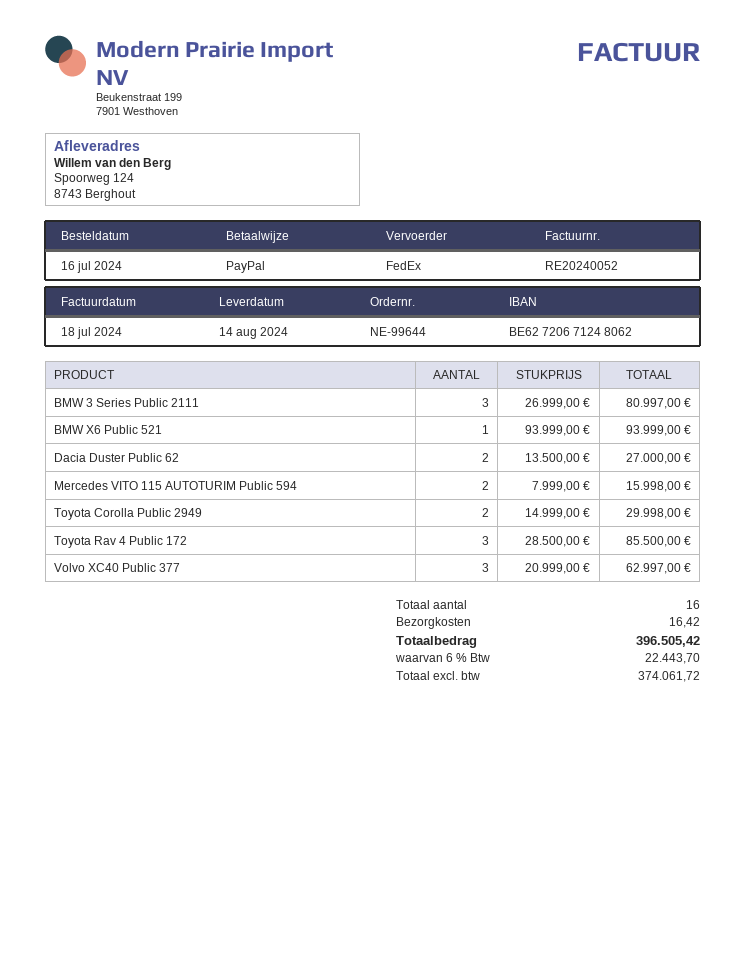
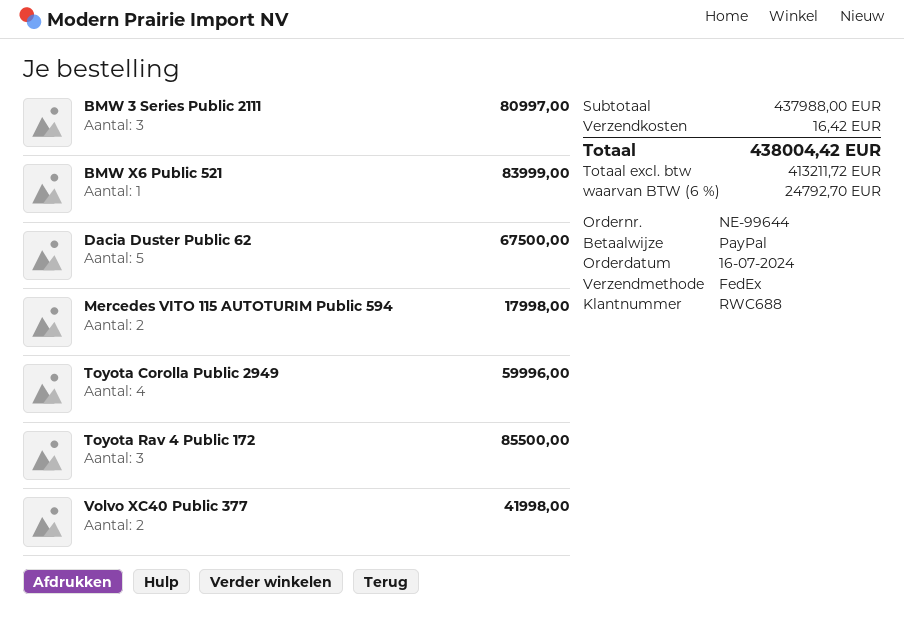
BMW X6 Public 521: 1 for 93999.00 -> 1 for 83999.00
Dacia Duster Public 62: 2 for 27000.00 -> 5 for 67500.00
Mercedes VITO 115 AUTOTURIM Public 594: 2 for 15998.00 -> 2 for 17998.00
Toyota Corolla Public 2949: 2 for 29998.00 -> 4 for 59996.00
Volvo XC40 Public 377: 3 for 62997.00 -> 2 for 41998.00
net: 374061.72 -> 413211.72
tax: 6% = 22443.70 -> 6% = 24792.70
total: 396505.42 -> 438004.42

